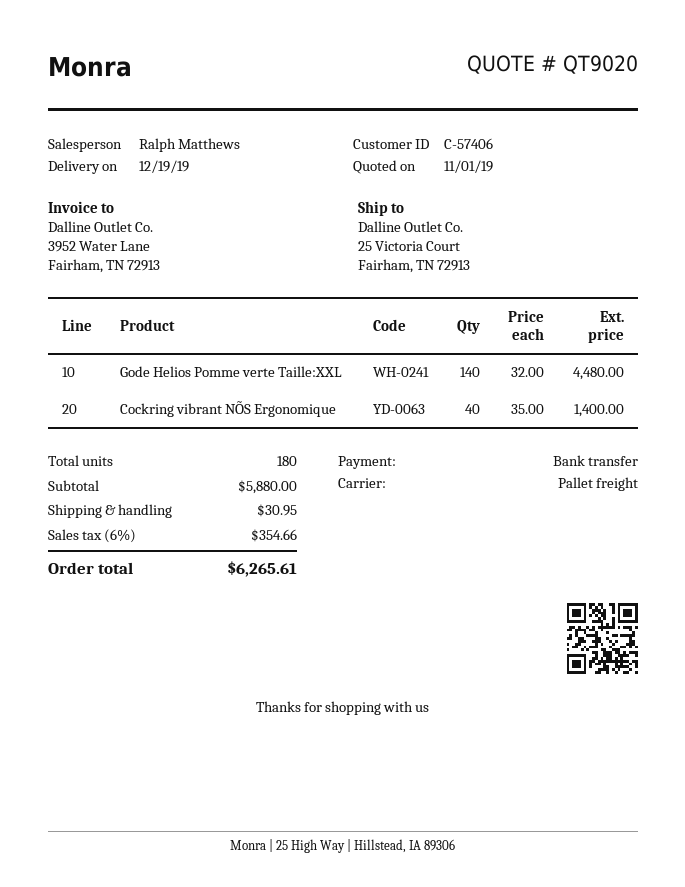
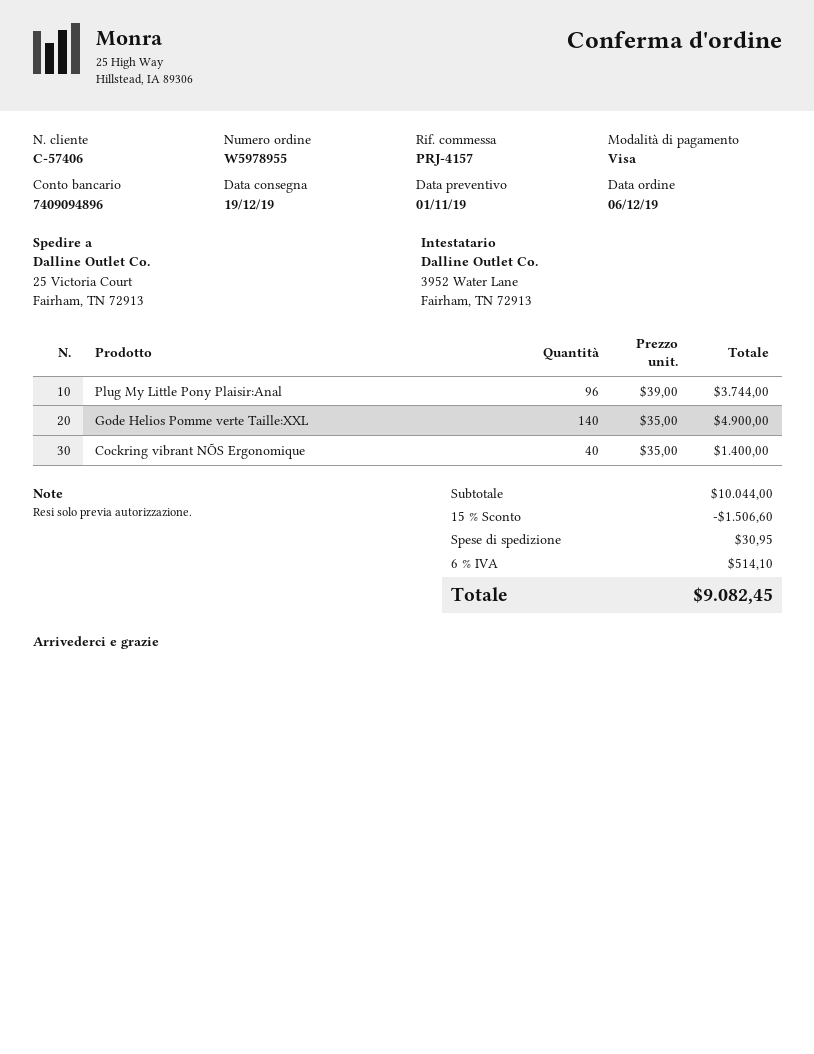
payment method: bank transfer -> Visa
Gode Helios Pomme verte Taille:XXL: 140 x 32.00 = 4480.00 -> 140 x 35.00 = 4900.00
Plug My Little Pony Plaisir:Anal: none -> 96 x 39.00 = 3744.00
subtotal: 5880.00 -> 10044.00
discount: none -> 15% = 1506.60
tax: 6% = 354.66 -> 6% = 514.10
total: 6265.61 -> 9082.45

